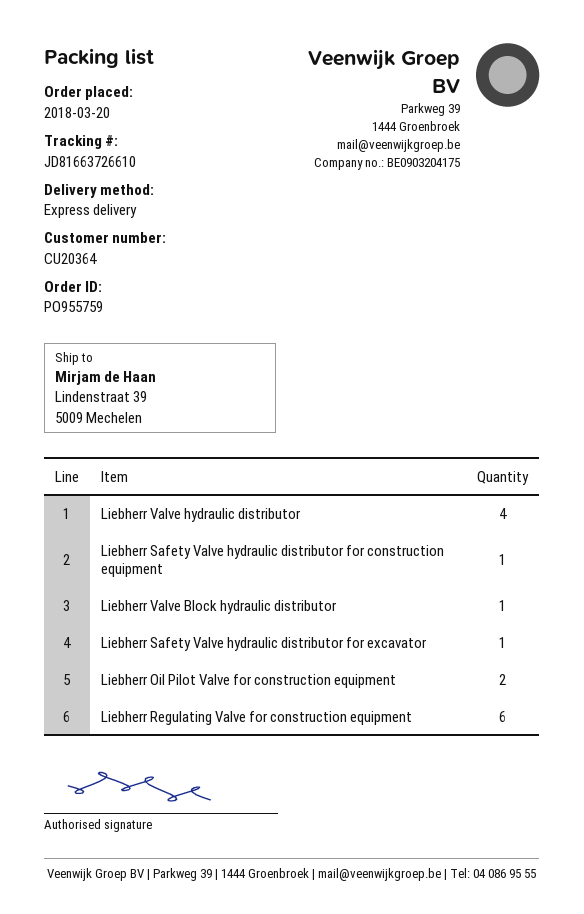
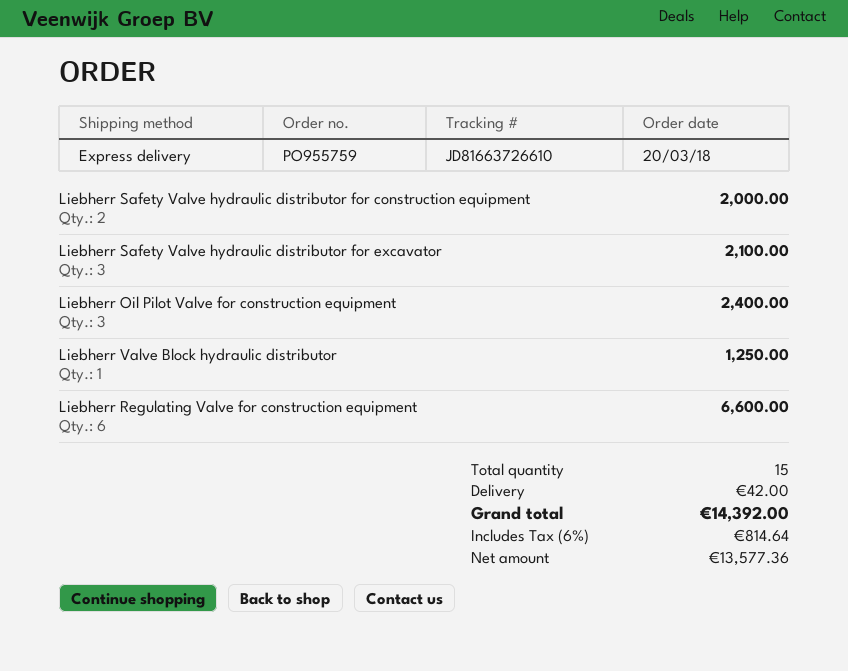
Liebherr Valve hydraulic distributor: 4 -> none
Liebherr Safety Valve hydraulic distributor for construction equipment: 1 -> 2
Liebherr Safety Valve hydraulic distributor for excavator: 1 -> 3
Liebherr Oil Pilot Valve for construction equipment: 2 -> 3

